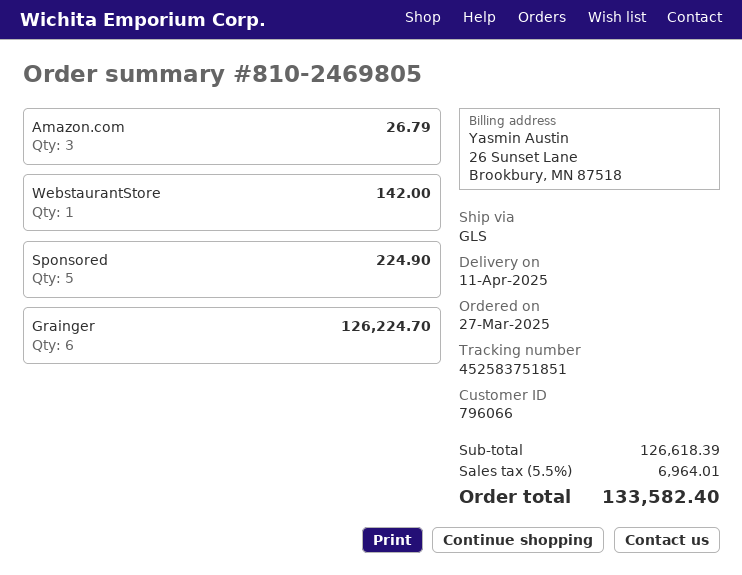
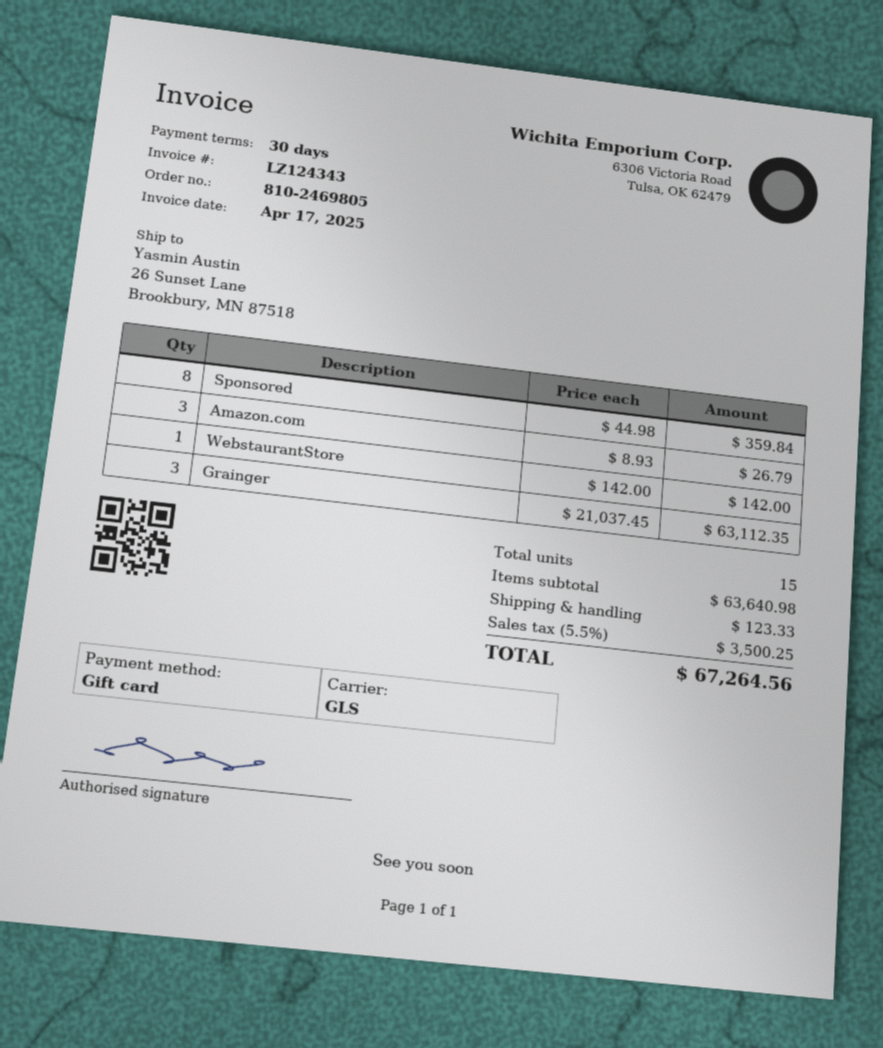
Sponsored: 5 for 224.90 -> 8 for 359.84
Grainger: 6 for 126224.70 -> 3 for 63112.35
subtotal: 126618.39 -> 63640.98
shipping: none -> 123.33
tax: 5.5% = 6964.01 -> 5.5% = 3500.25
total: 133582.40 -> 67264.56

